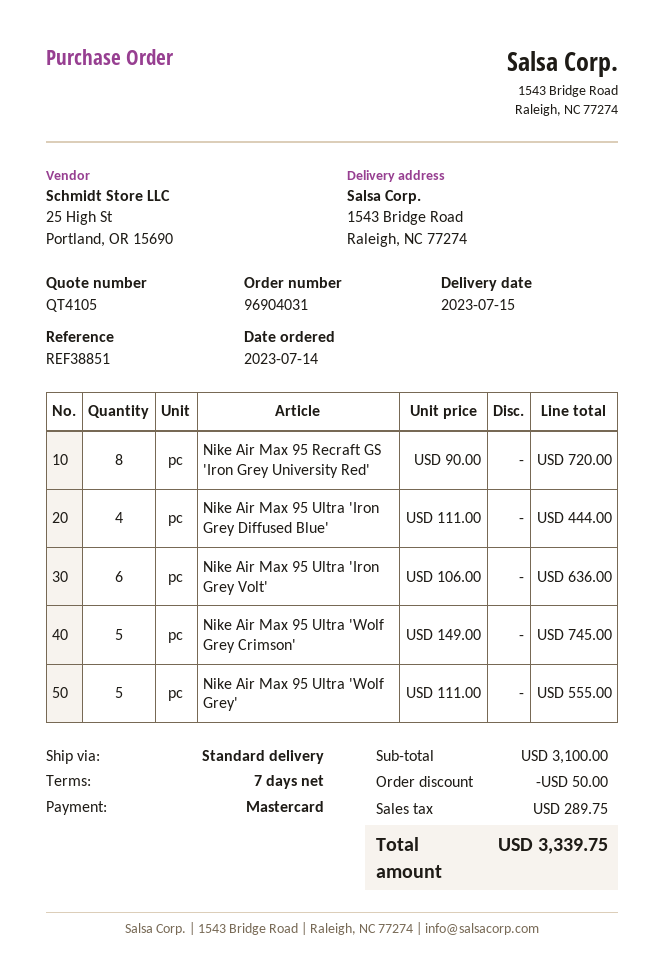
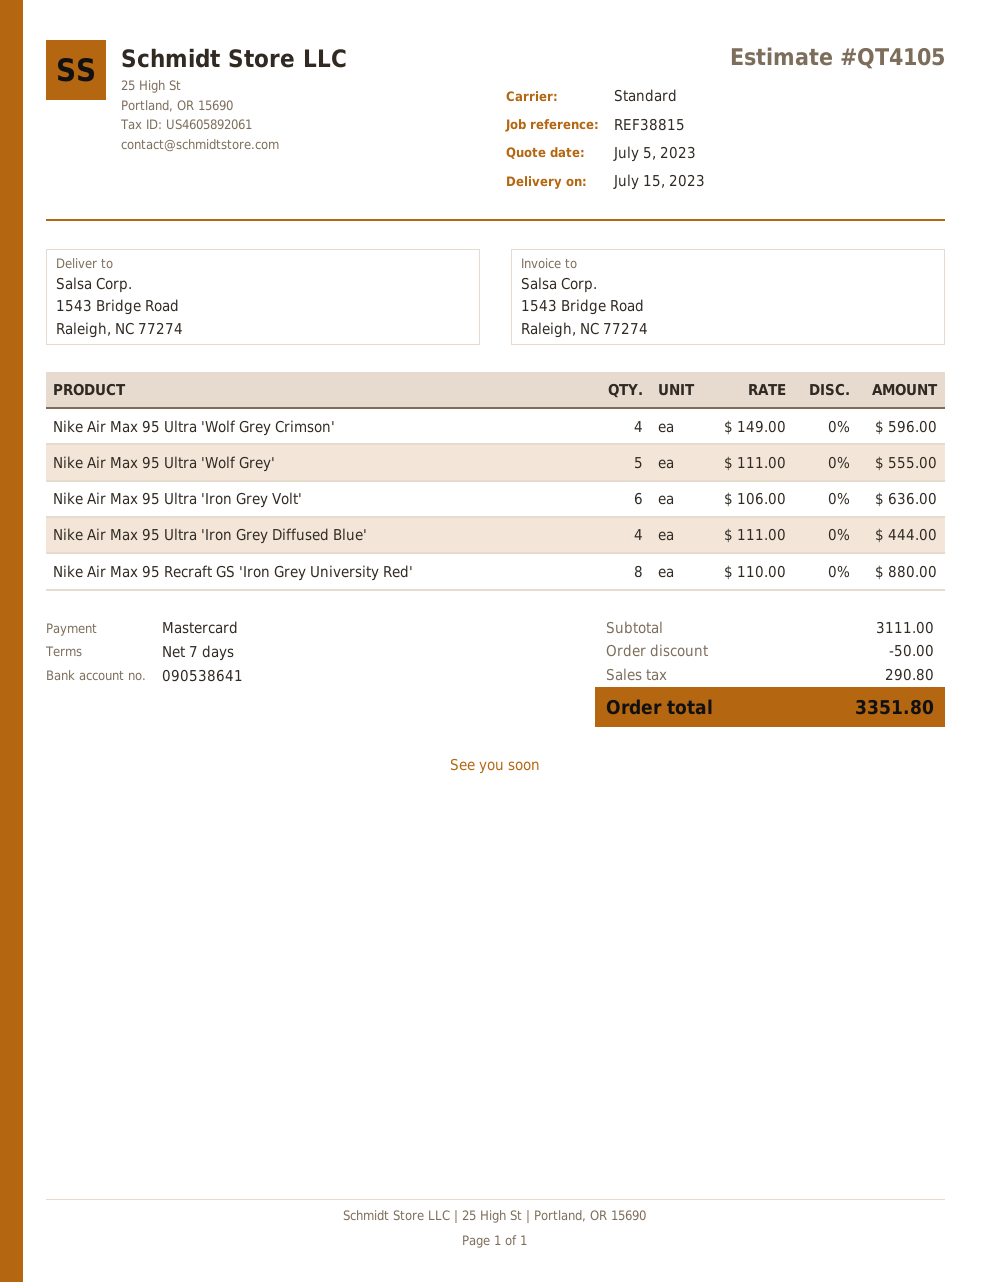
reference: REF38851 -> REF38815
Nike Air Max 95 Recraft GS 'Iron Grey University Red': 8 x 90.00 = 720.00 -> 8 x 110.00 = 880.00
Nike Air Max 95 Ultra 'Wolf Grey Crimson': 5 x 149.00 = 745.00 -> 4 x 149.00 = 596.00
subtotal: 3100.00 -> 3111.00
tax: 289.75 -> 290.80
total: 3339.75 -> 3351.80

